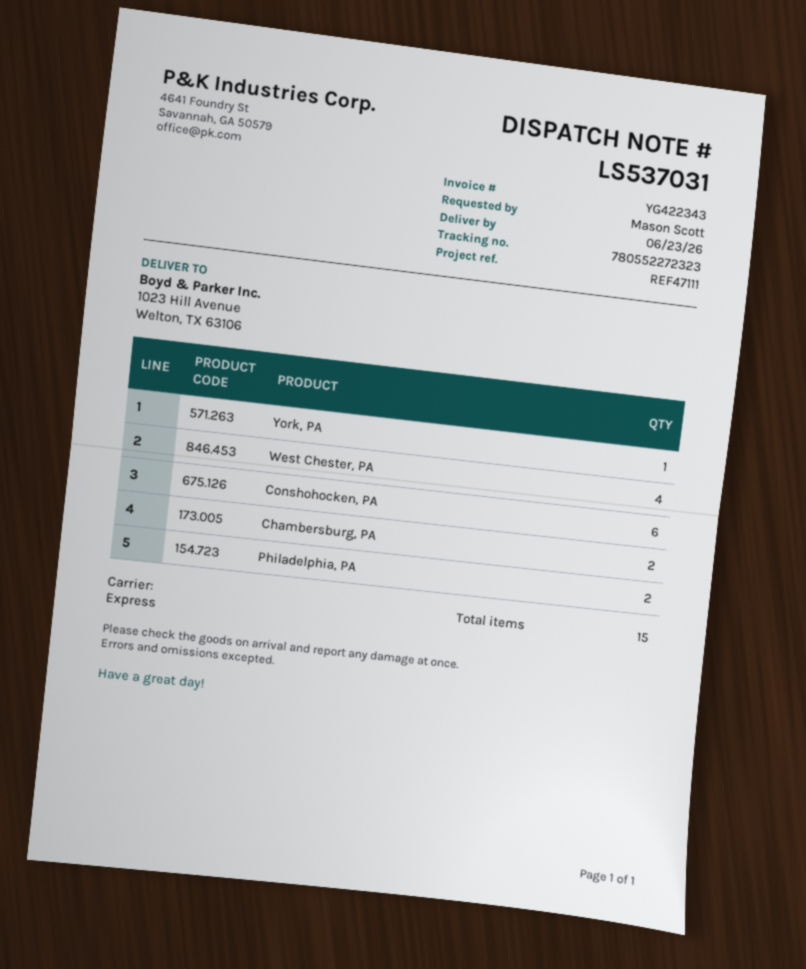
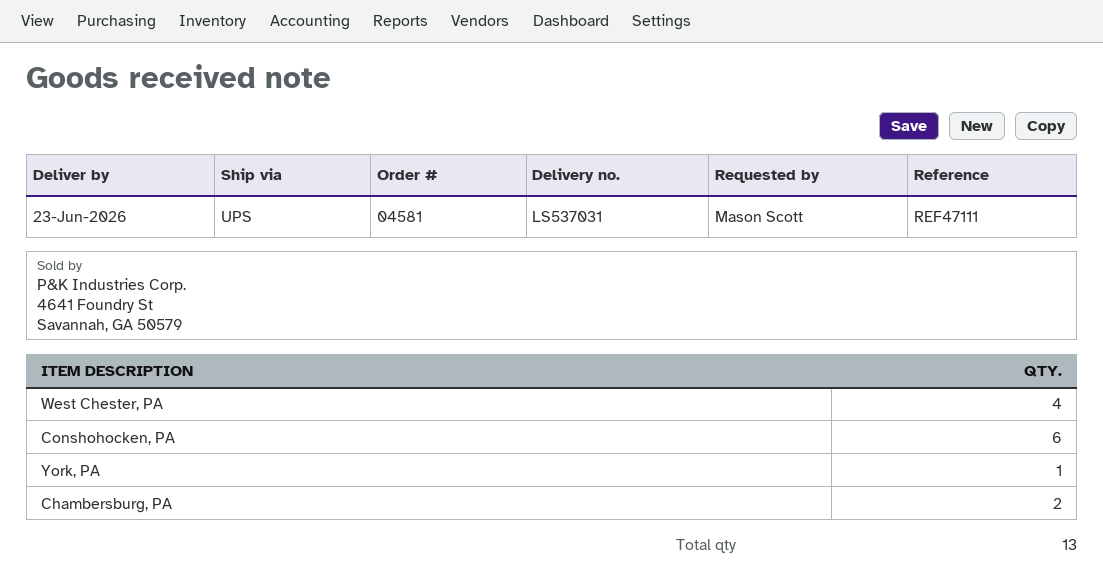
shipping method: express -> UPS
Philadelphia, PA: 2 -> none
total quantity: 15 -> 13

